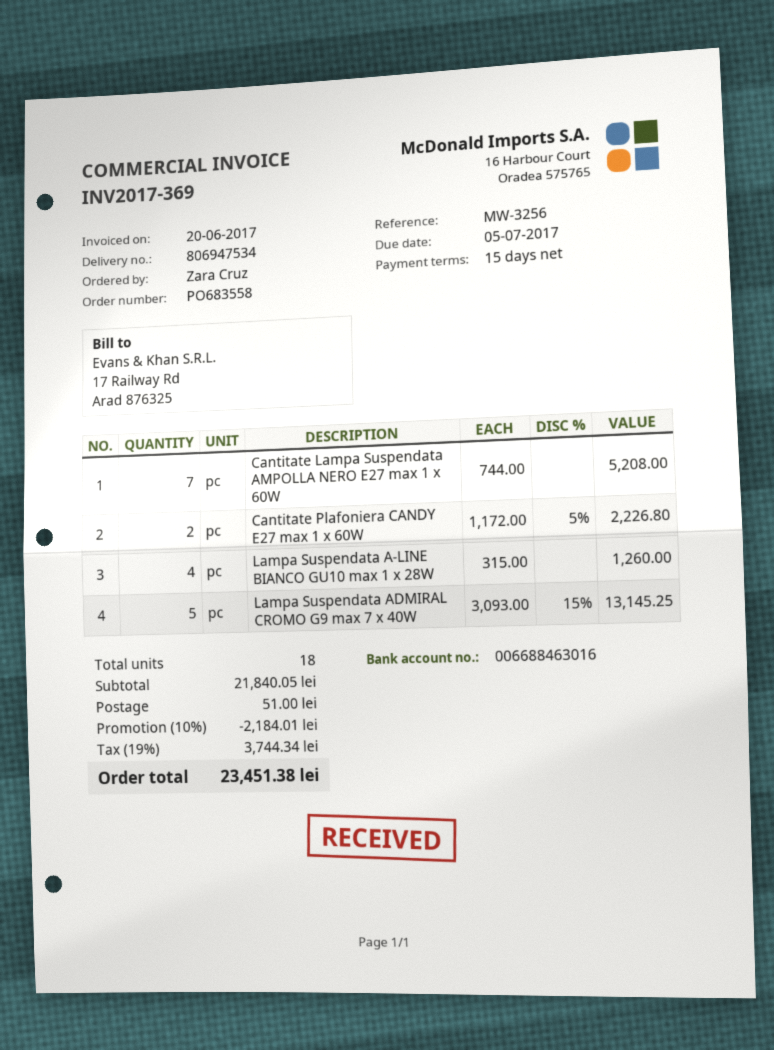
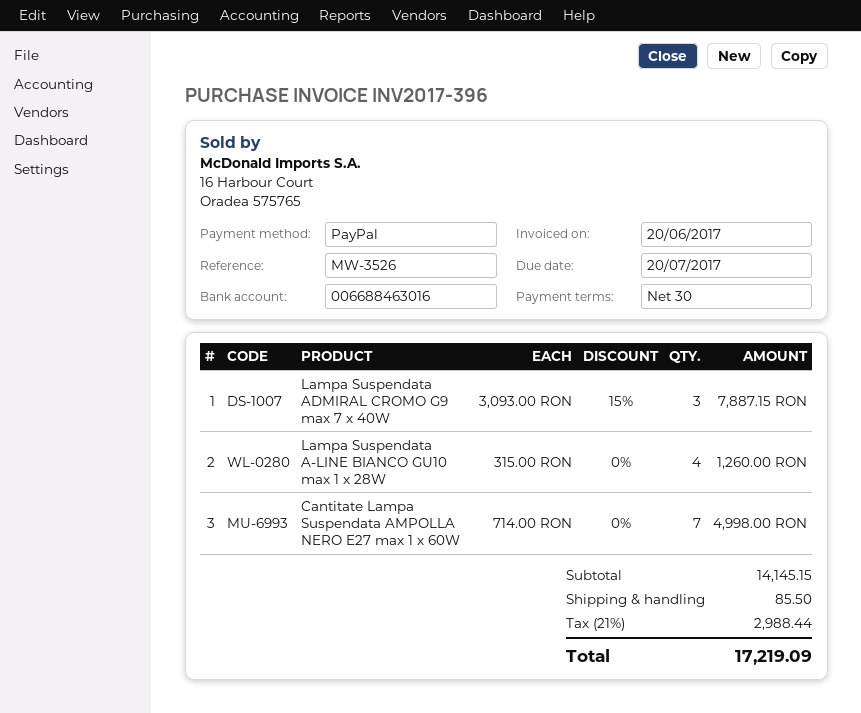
invoice number: INV2017-369 -> INV2017-396
payment terms: 15 days -> 30 days
due date: 2017-07-05 -> 2017-07-20
reference: MW-3256 -> MW-3526
Cantitate Lampa Suspendata AMPOLLA NERO E27 max 1 x 60W: 7 x 744.00 = 5208.00 -> 7 x 714.00 = 4998.00
Cantitate Plafoniera CANDY E27 max 1 x 60W: 2 x 1172.00 - 5% = 2226.80 -> none
Lampa Suspendata ADMIRAL CROMO G9 max 7 x 40W: 5 x 3093.00 - 15% = 13145.25 -> 3 x 3093.00 - 15% = 7887.15
subtotal: 21840.05 -> 14145.15
discount: 10% = 2184.01 -> none
shipping: 51.00 -> 85.50
tax: 19% = 3744.34 -> 21% = 2988.44
total: 23451.38 -> 17219.09

